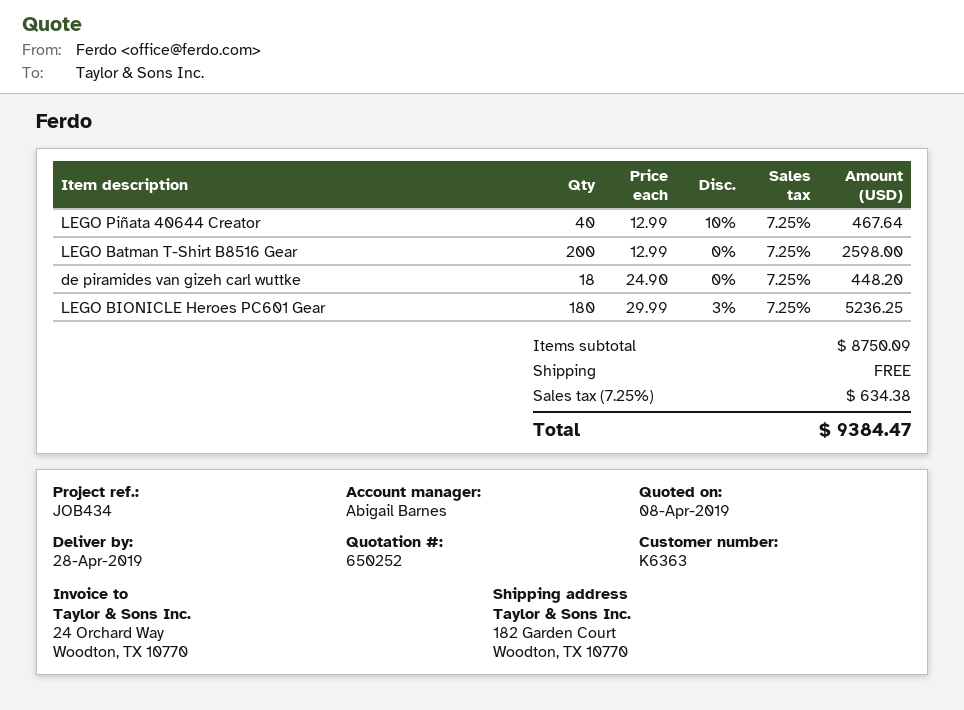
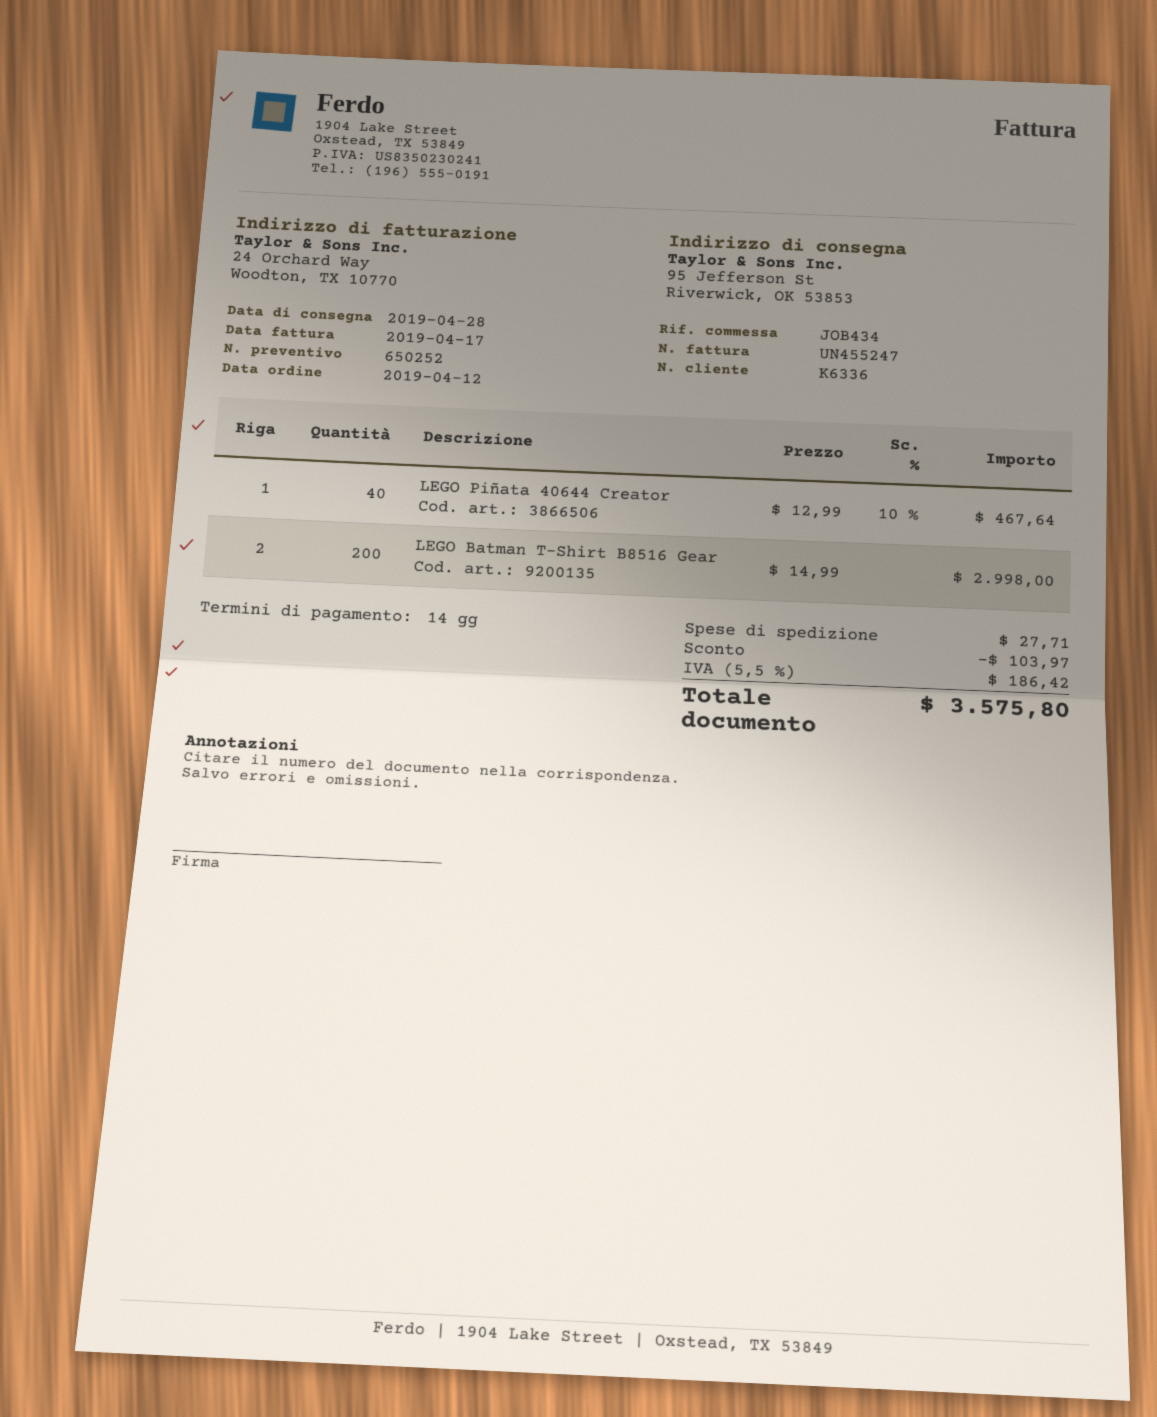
customer number: K6363 -> K6336
ship to: 182 Garden Court, Woodton, TX 10770 -> 95 Jefferson St, Riverwick, OK 53853
LEGO Batman T-Shirt B8516 Gear: 200 x 12.99 = 2598.00 -> 200 x 14.99 = 2998.00
de piramides van gizeh carl wuttke: 18 x 24.90 = 448.20 -> none
LEGO BIONICLE Heroes PC601 Gear: 180 x 29.99 - 3% = 5236.25 -> none
discount: none -> 103.97
shipping: 0.00 -> 27.71
tax: 7.25% = 634.38 -> 5.5% = 186.42
total: 9384.47 -> 3575.80

